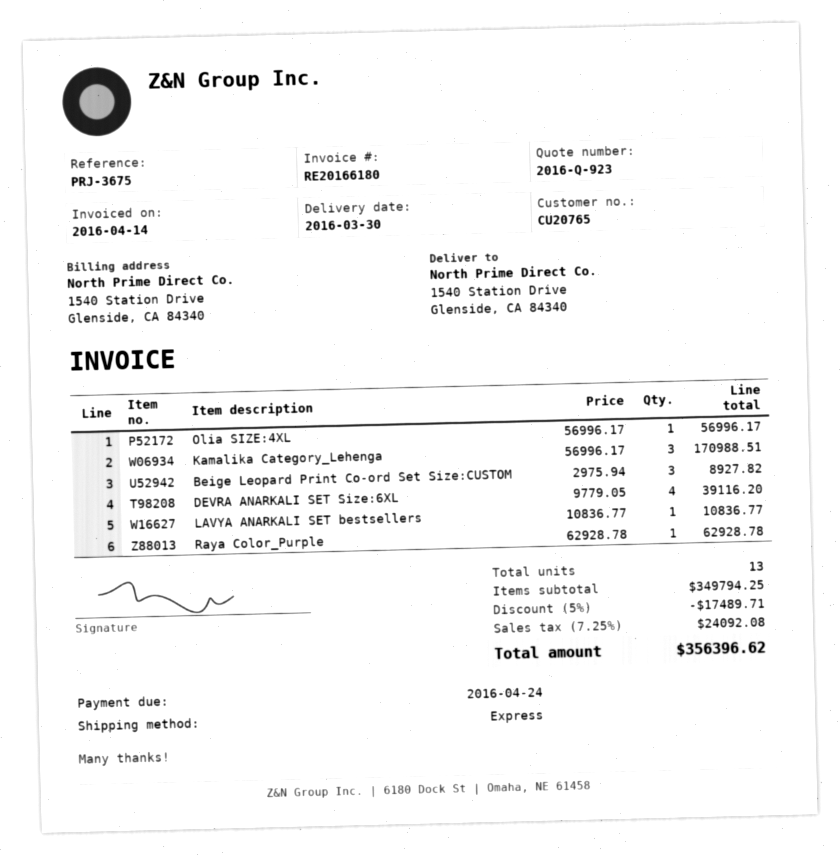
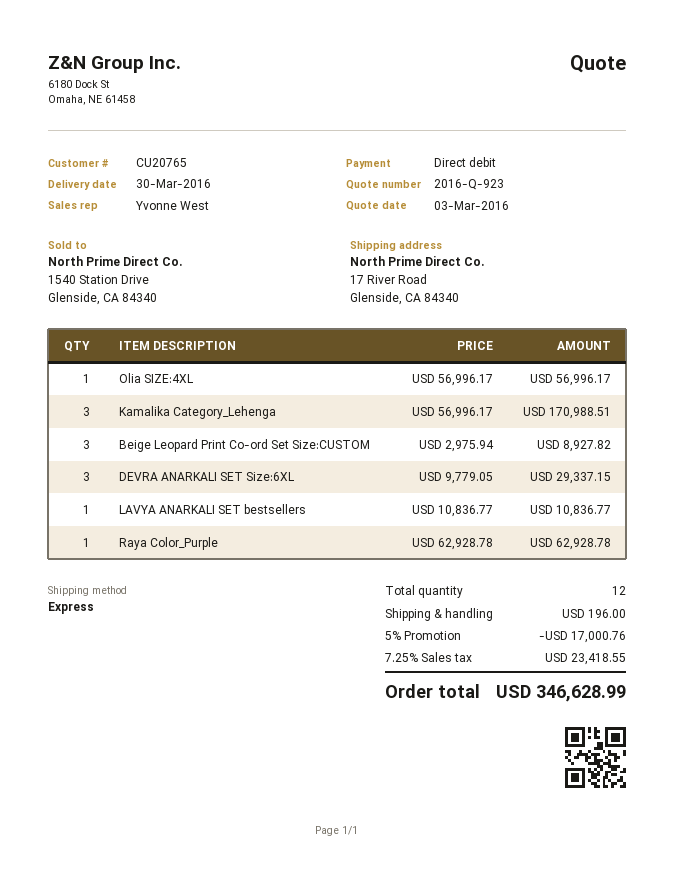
ship to: 1540 Station Drive, Glenside, CA 84340 -> 17 River Road, Glenside, CA 84340
DEVRA ANARKALI SET Size:6XL: 4 x 9779.05 = 39116.20 -> 3 x 9779.05 = 29337.15
total quantity: 13 -> 12
discount: 5% = 17489.71 -> 5% = 17000.76
shipping: none -> 196.00
tax: 7.25% = 24092.08 -> 7.25% = 23418.55
total: 356396.62 -> 346628.99

